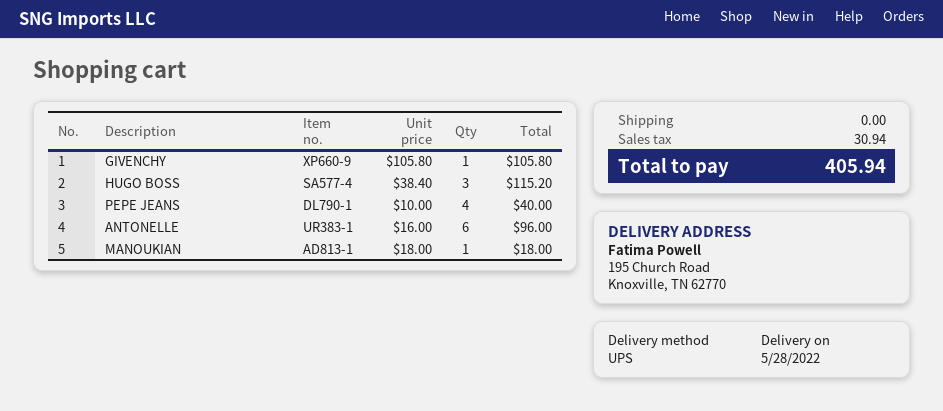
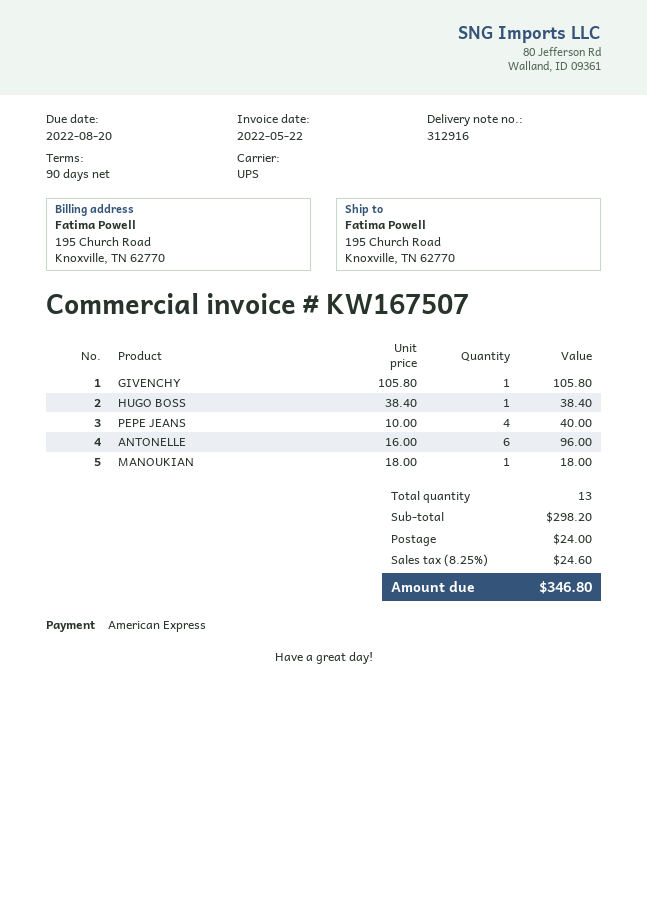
HUGO BOSS: 3 x 38.40 = 115.20 -> 1 x 38.40 = 38.40
shipping: 0.00 -> 24.00
tax: 30.94 -> 24.60
total: 405.94 -> 346.80

